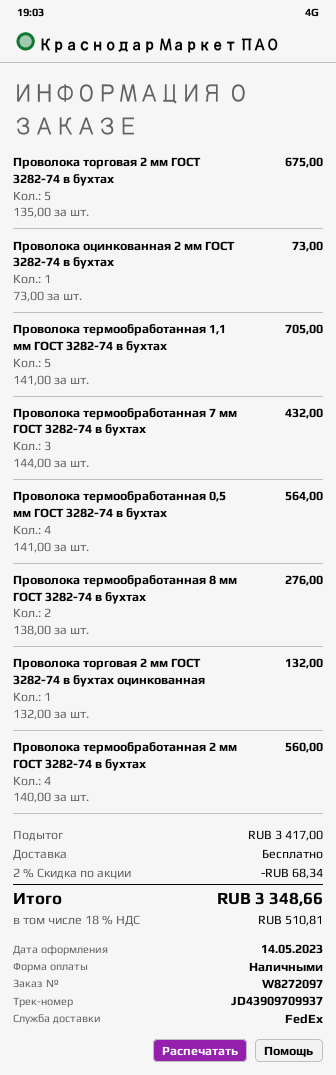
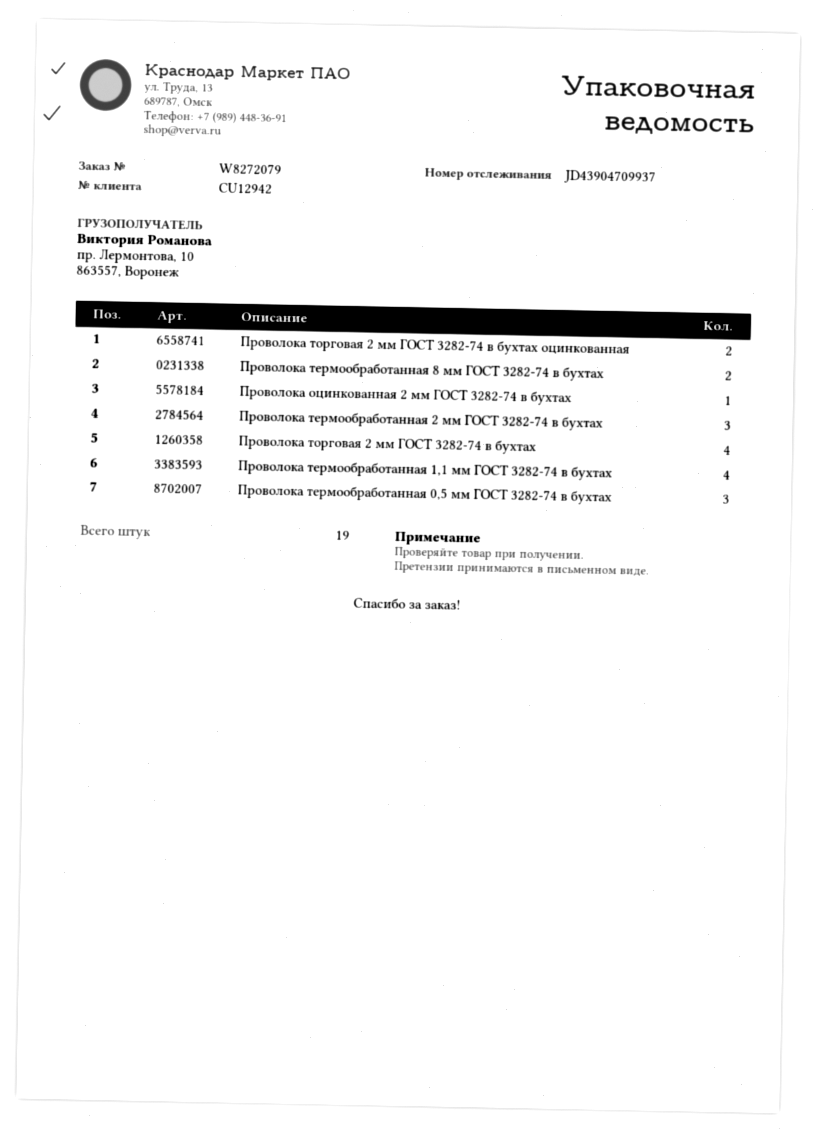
order number: W8272097 -> W8272079
tracking number: JD43909709937 -> JD43904709937
Проволока торговая 2 мм ГОСТ 3282-74 в бухтах: 5 -> 4
Проволока термообработанная 1,1 мм ГОСТ 3282-74 в бухтах: 5 -> 4
Проволока термообработанная 7 мм ГОСТ 3282-74 в бухтах: 3 -> none
Проволока термообработанная 0,5 мм ГОСТ 3282-74 в бухтах: 4 -> 3
Проволока торговая 2 мм ГОСТ 3282-74 в бухтах оцинкованная: 1 -> 2
Проволока термообработанная 2 мм ГОСТ 3282-74 в бухтах: 4 -> 3

